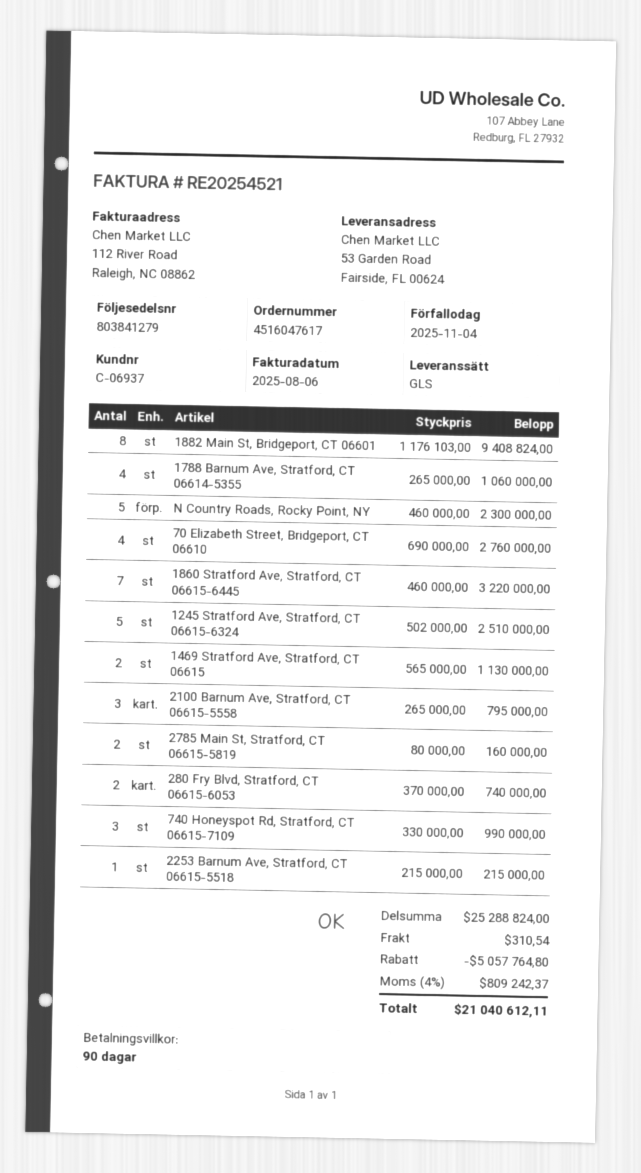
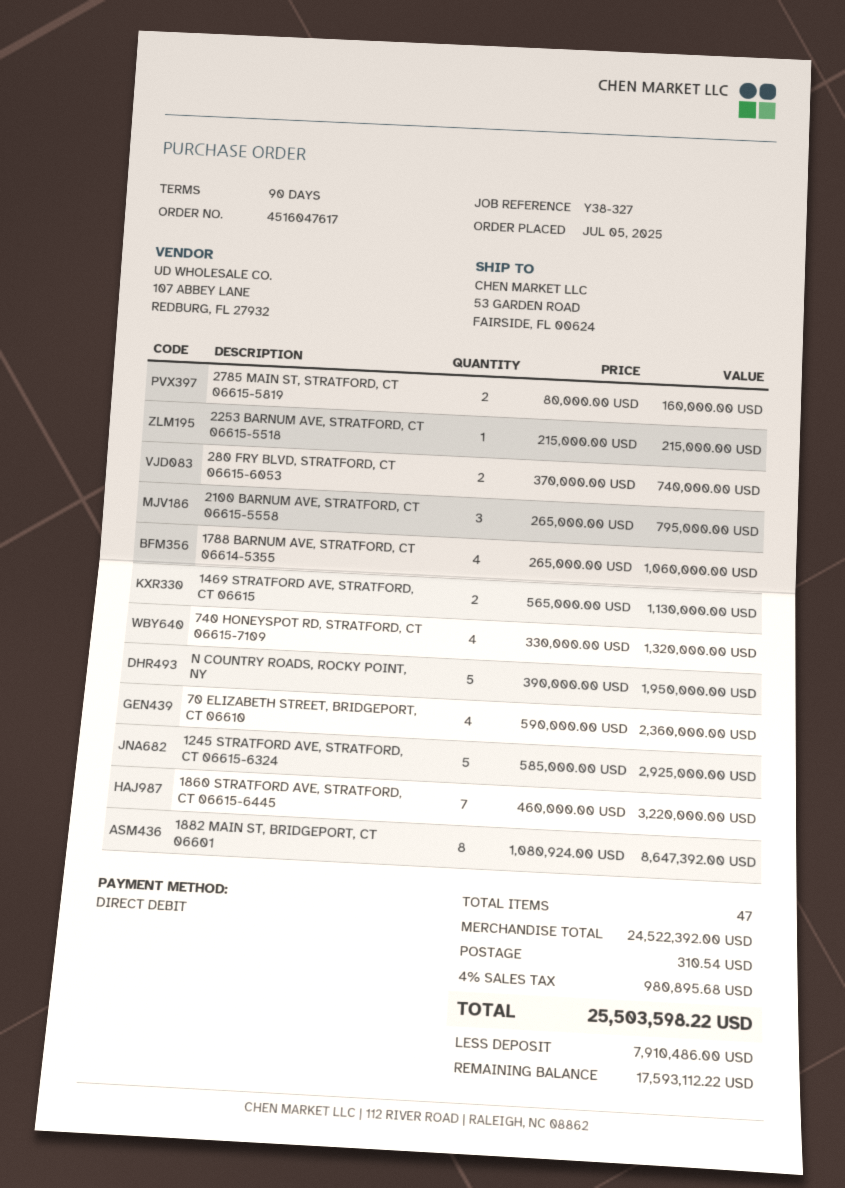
1882 Main St, Bridgeport, CT 06601: 8 x 1176103.00 = 9408824.00 -> 8 x 1080924.00 = 8647392.00
N Country Roads, Rocky Point, NY: 5 x 460000.00 = 2300000.00 -> 5 x 390000.00 = 1950000.00
70 Elizabeth Street, Bridgeport, CT 06610: 4 x 690000.00 = 2760000.00 -> 4 x 590000.00 = 2360000.00
1245 Stratford Ave, Stratford, CT 06615-6324: 5 x 502000.00 = 2510000.00 -> 5 x 585000.00 = 2925000.00
740 Honeyspot Rd, Stratford, CT 06615-7109: 3 x 330000.00 = 990000.00 -> 4 x 330000.00 = 1320000.00
subtotal: 25288824.00 -> 24522392.00
discount: 5057764.80 -> none
tax: 4% = 809242.37 -> 4% = 980895.68
total: 21040612.11 -> 25503598.22

